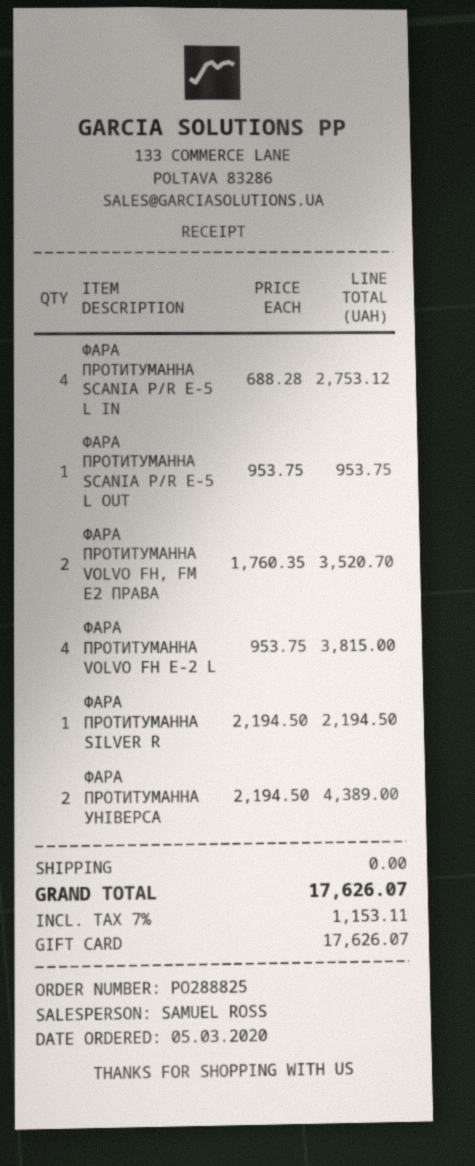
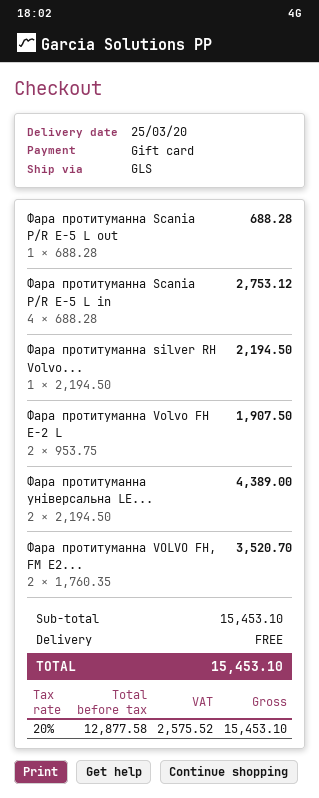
ФАРА ПРОТИТУМАННА SCANIA P/R E-5 L OUT: 1 x 953.75 = 953.75 -> 1 x 688.28 = 688.28
ФАРА ПРОТИТУМАННА VOLVO FH E-2 L: 4 x 953.75 = 3815.00 -> 2 x 953.75 = 1907.50
tax: 7% = 1153.11 -> 20% = 2575.52
total: 17626.07 -> 15453.10

